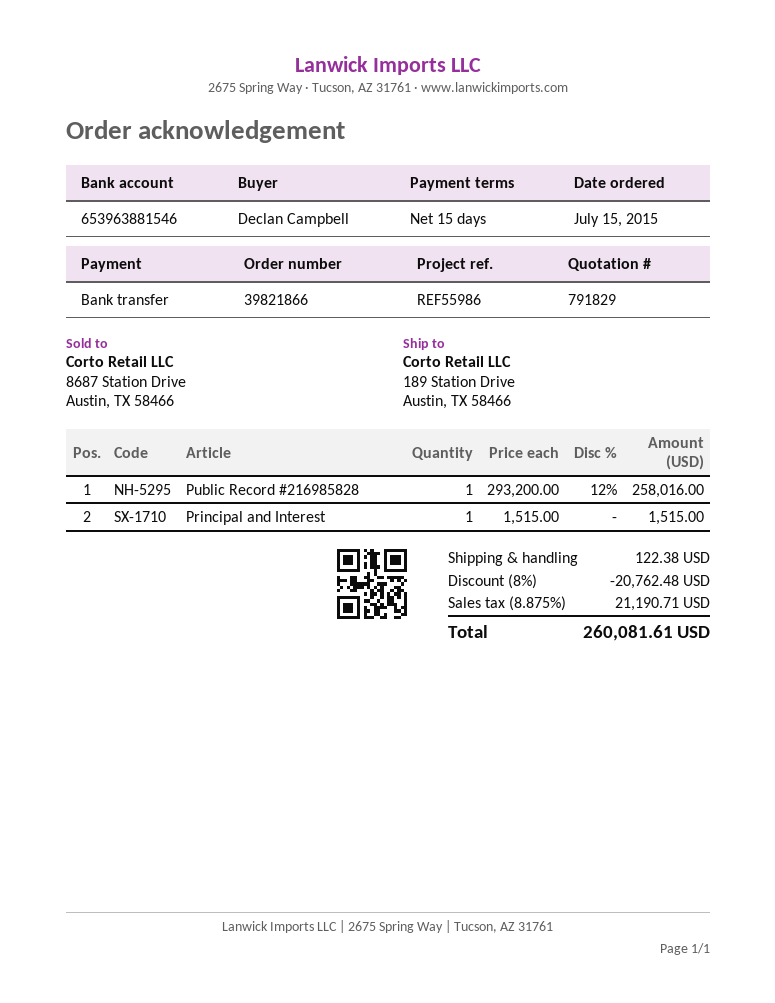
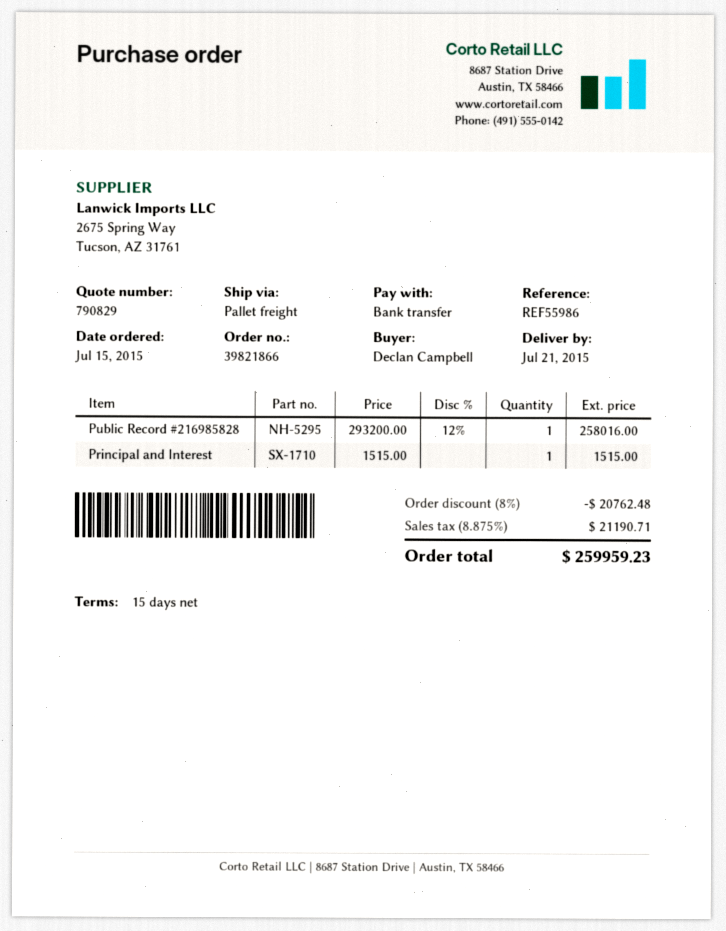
quote number: 791829 -> 790829
shipping: 122.38 -> none
total: 260081.61 -> 259959.23

